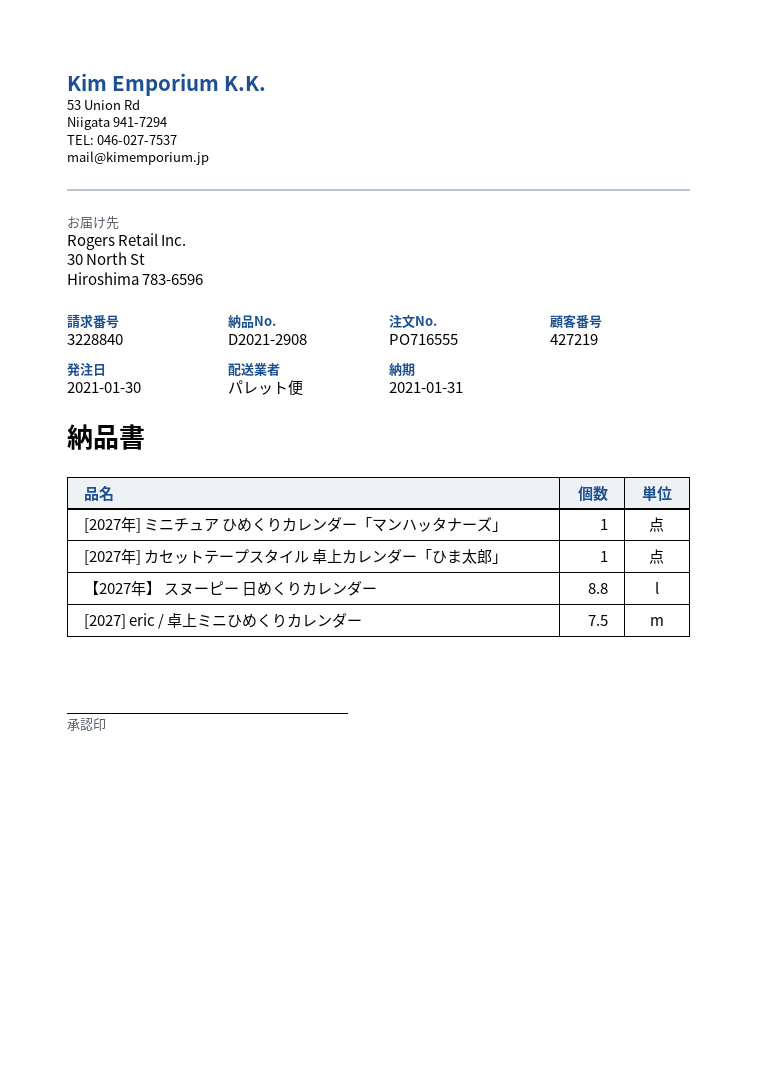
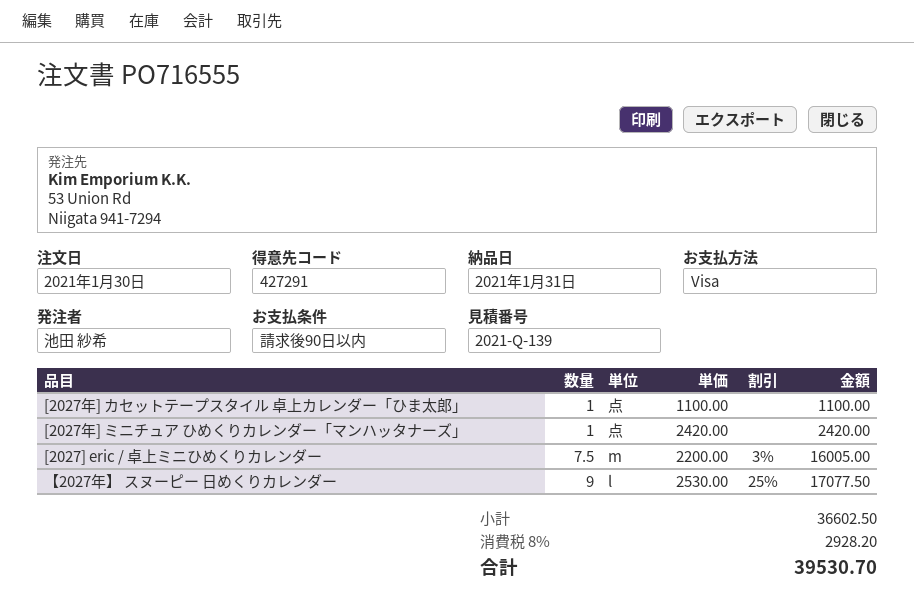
customer number: 427219 -> 427291
【2027年】 スヌーピー 日めくりカレンダー: 8.8 -> 9

